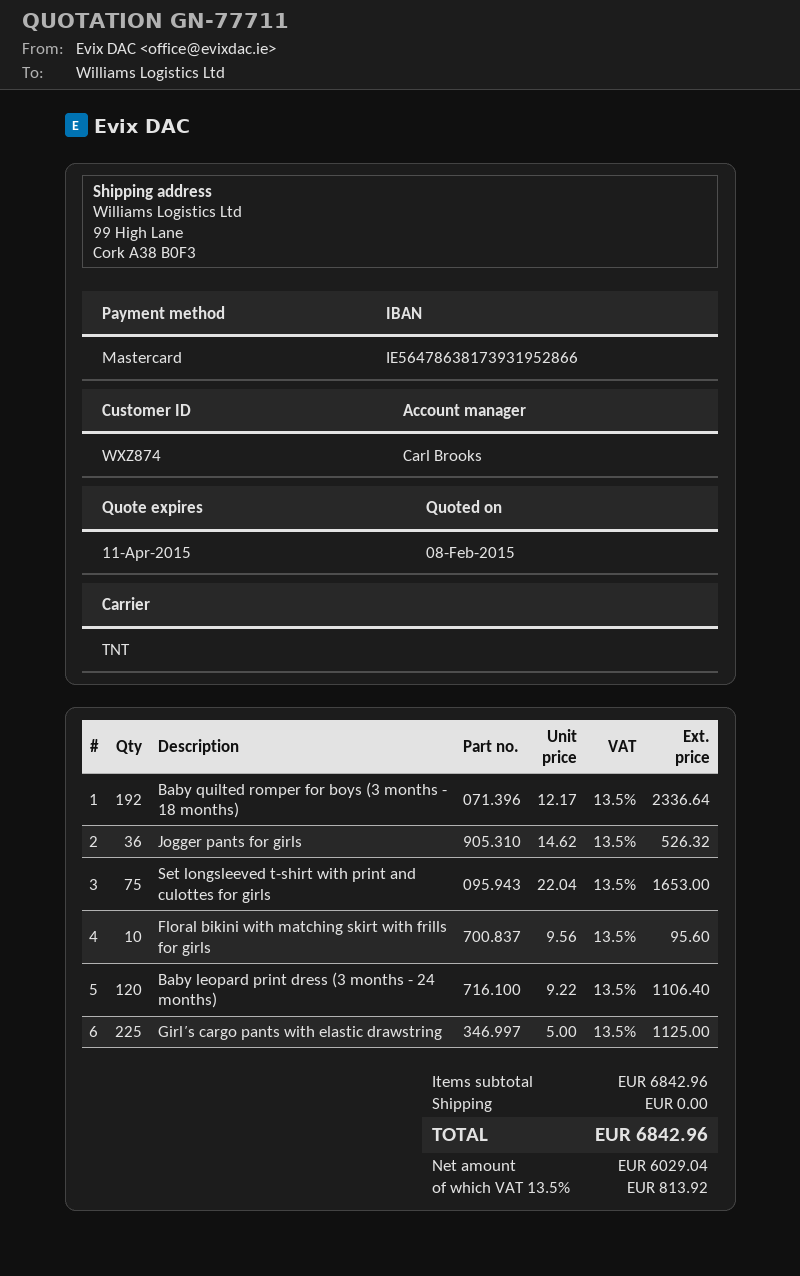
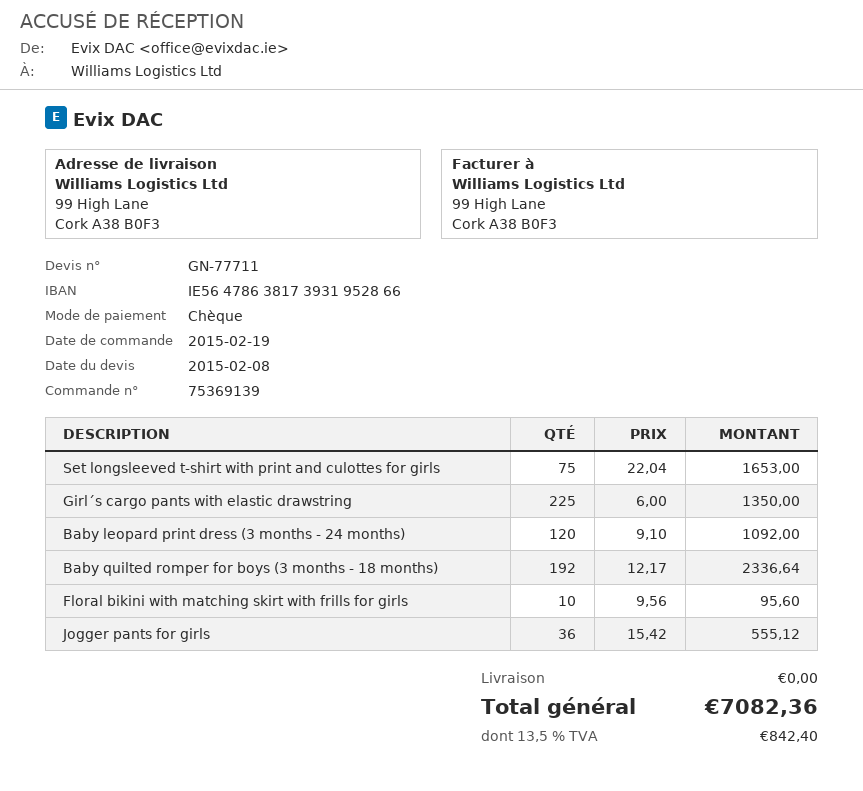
payment method: Mastercard -> cheque
Jogger pants for girls: 36 x 14.62 = 526.32 -> 36 x 15.42 = 555.12
Baby leopard print dress (3 months - 24 months): 120 x 9.22 = 1106.40 -> 120 x 9.10 = 1092.00
Girl΄s cargo pants with elastic drawstring: 225 x 5.00 = 1125.00 -> 225 x 6.00 = 1350.00
tax: 13.5% = 813.92 -> 13.5% = 842.40
total: 6842.96 -> 7082.36

